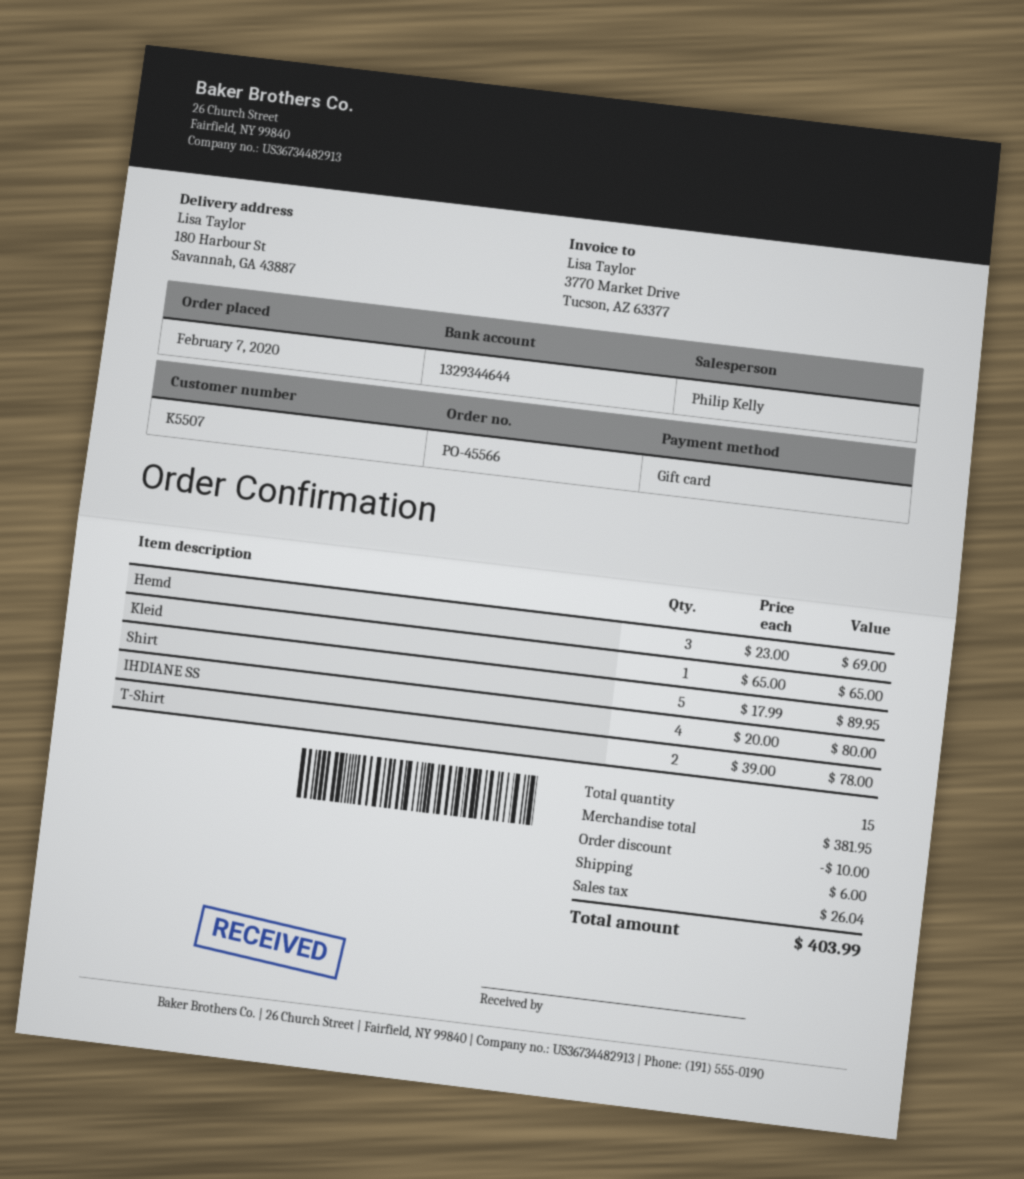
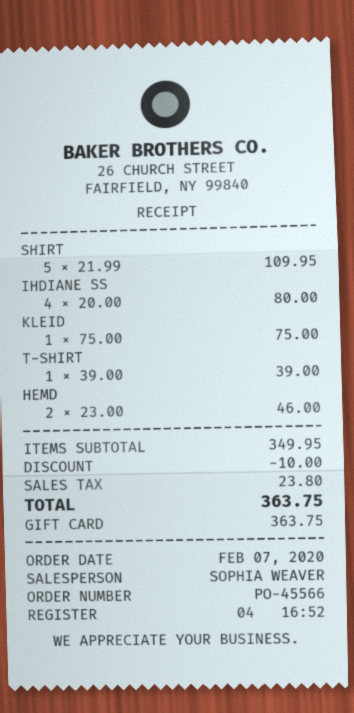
sales rep: Philip Kelly -> SOPHIA WEAVER
Hemd: 3 x 23.00 = 69.00 -> 2 x 23.00 = 46.00
Kleid: 1 x 65.00 = 65.00 -> 1 x 75.00 = 75.00
Shirt: 5 x 17.99 = 89.95 -> 5 x 21.99 = 109.95
T-Shirt: 2 x 39.00 = 78.00 -> 1 x 39.00 = 39.00
subtotal: 381.95 -> 349.95
shipping: 6.00 -> none
tax: 26.04 -> 23.80
total: 403.99 -> 363.75

